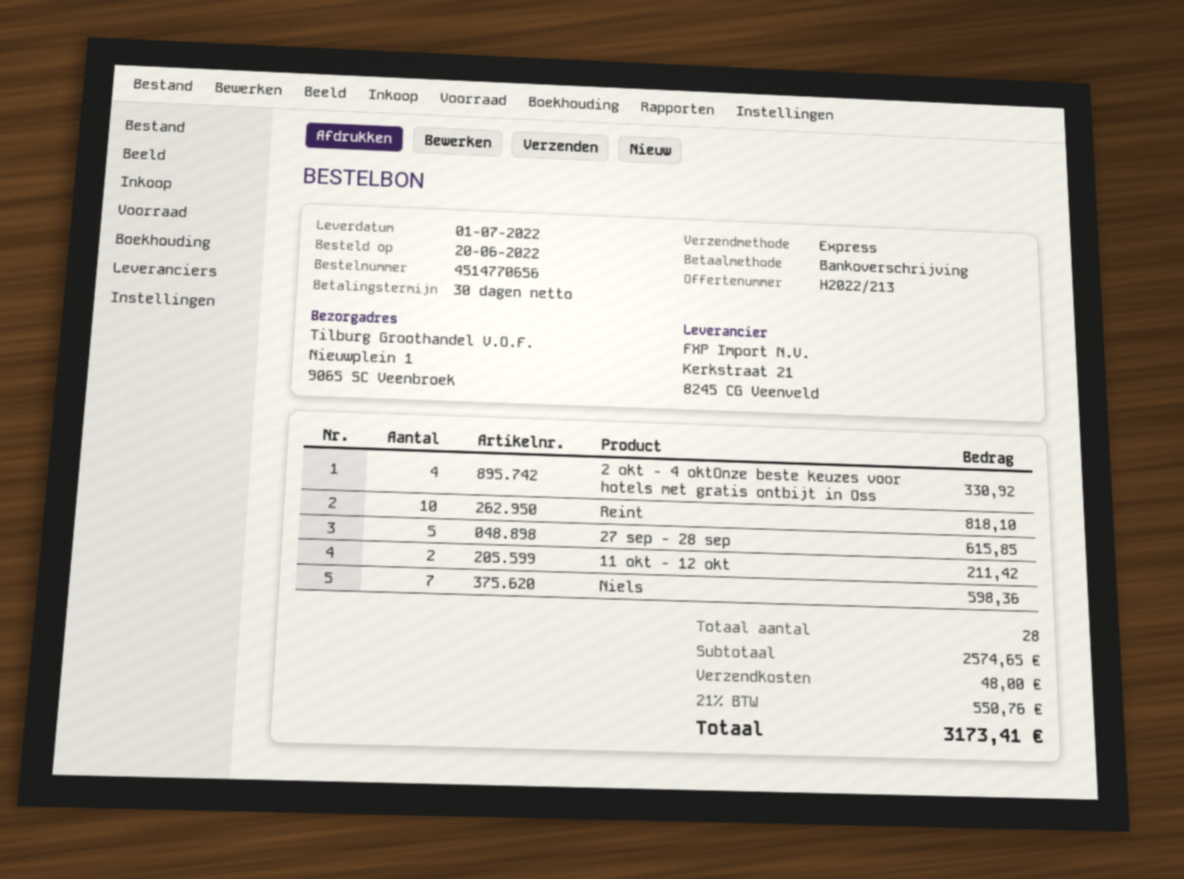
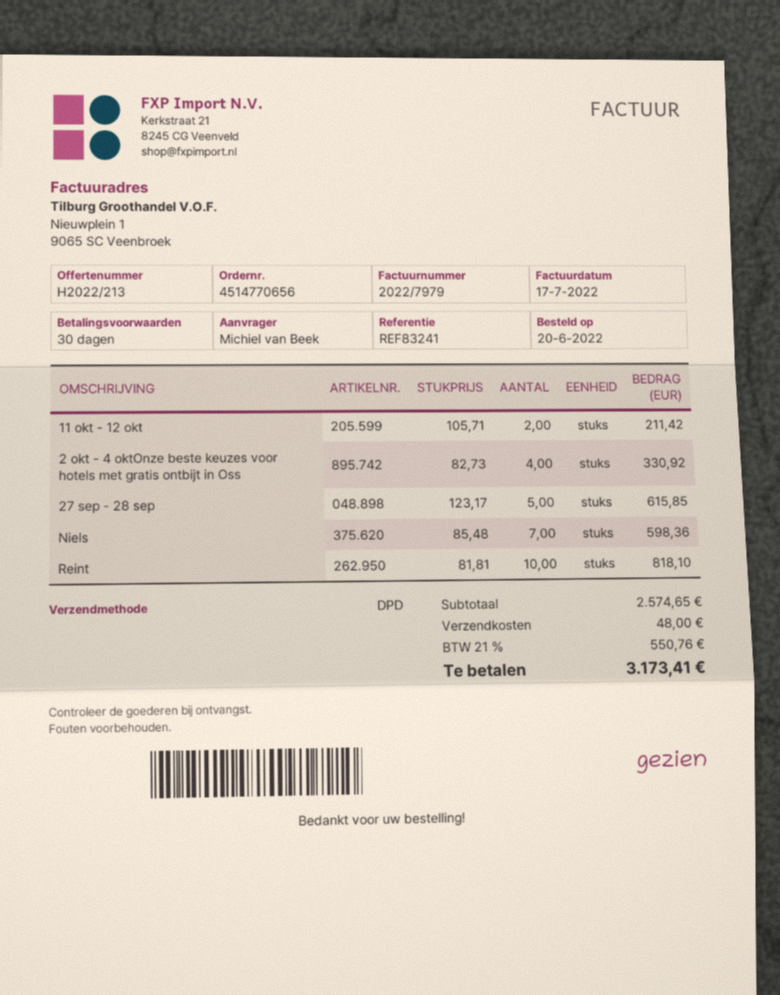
shipping method: express -> DPD

